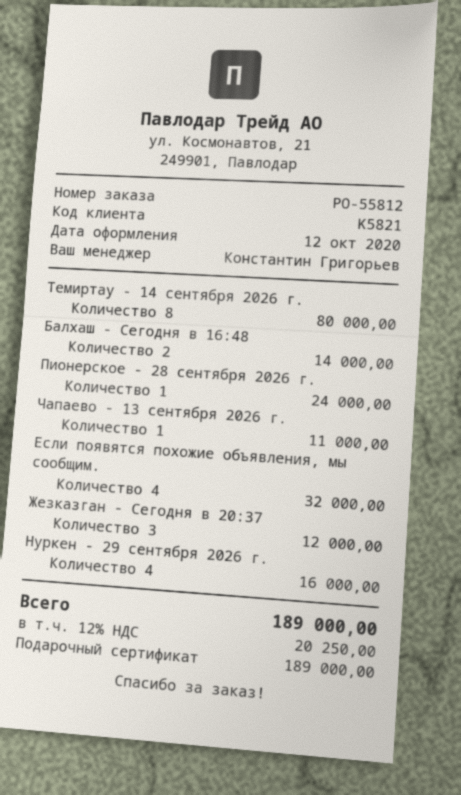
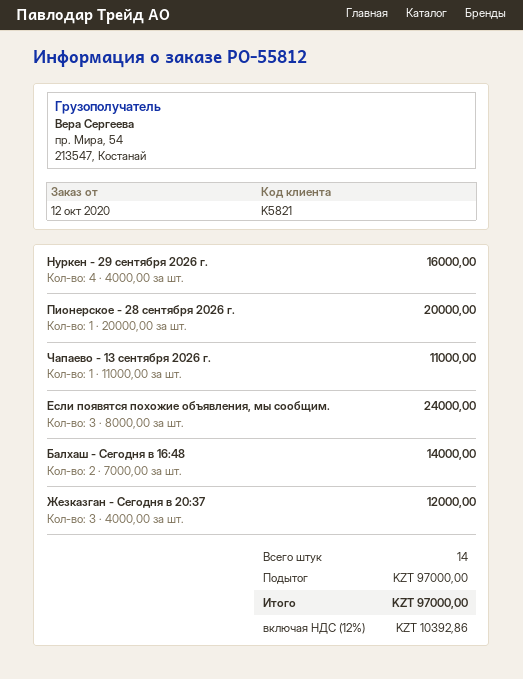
Темиртау - 14 сентября 2026 г.: 8 for 80000.00 -> none
Пионерское - 28 сентября 2026 г.: 1 for 24000.00 -> 1 for 20000.00
Если появятся похожие объявления, мы сообщим.: 4 for 32000.00 -> 3 for 24000.00
tax: 12% = 20250.00 -> 12% = 10392.86
total: 189000.00 -> 97000.00

